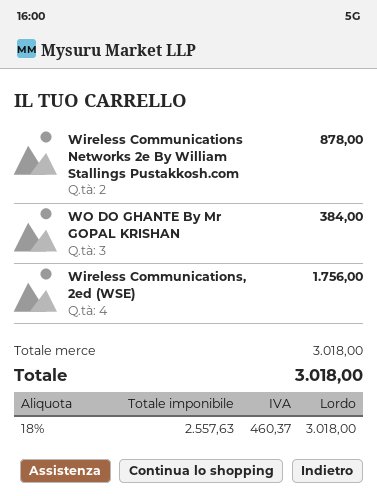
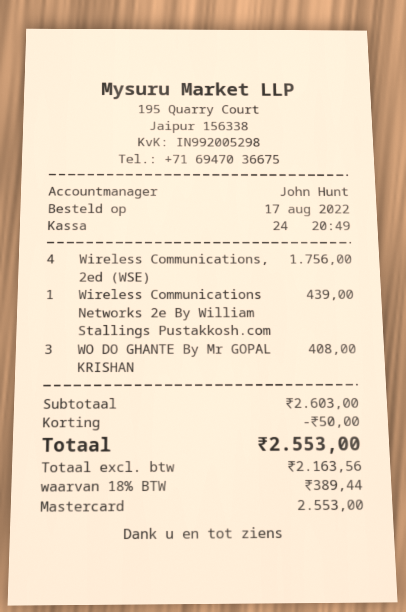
Wireless Communications Networks 2e By William Stallings Pustakkosh.com: 2 for 878.00 -> 1 for 439.00
WO DO GHANTE By Mr GOPAL KRISHAN: 3 for 384.00 -> 3 for 408.00
subtotal: 3018.00 -> 2603.00
discount: none -> 50.00
net: 2557.63 -> 2163.56
tax: 18% = 460.37 -> 18% = 389.44
total: 3018.00 -> 2553.00

